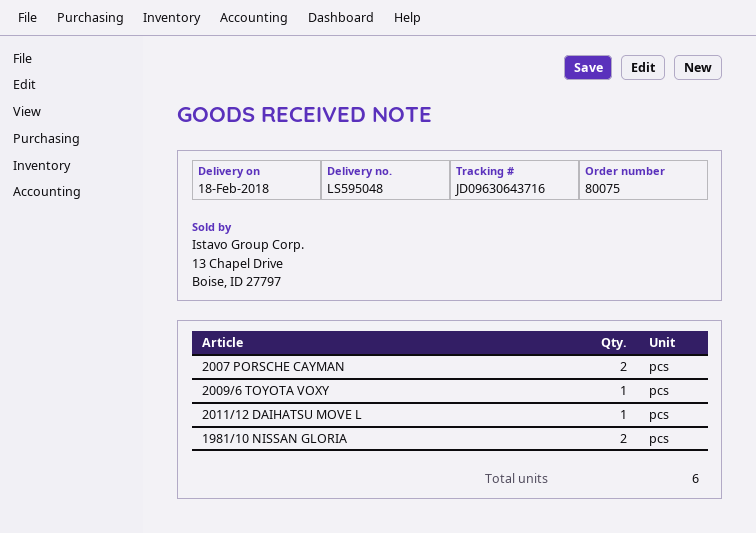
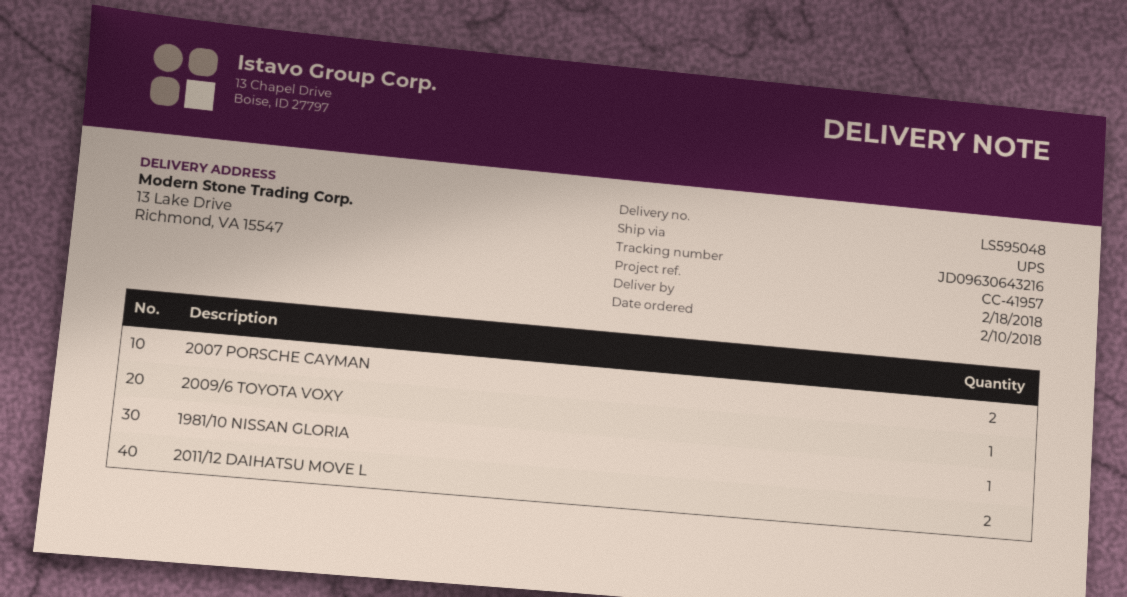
tracking number: JD09630643716 -> JD09630643216
2011/12 DAIHATSU MOVE L: 1 -> 2
1981/10 NISSAN GLORIA: 2 -> 1

